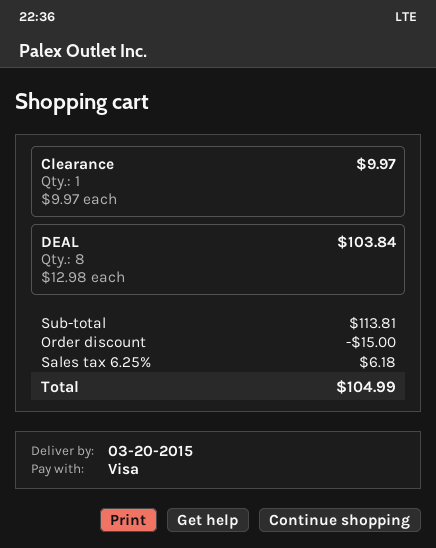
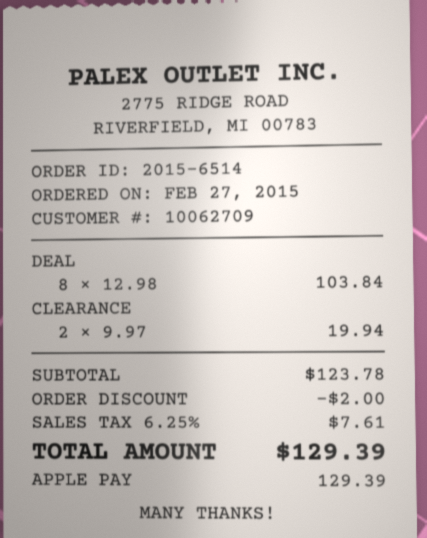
payment method: Visa -> Apple Pay
Clearance: 1 x 9.97 = 9.97 -> 2 x 9.97 = 19.94
subtotal: 113.81 -> 123.78
discount: 15.00 -> 2.00
tax: 6.25% = 6.18 -> 6.25% = 7.61
total: 104.99 -> 129.39

